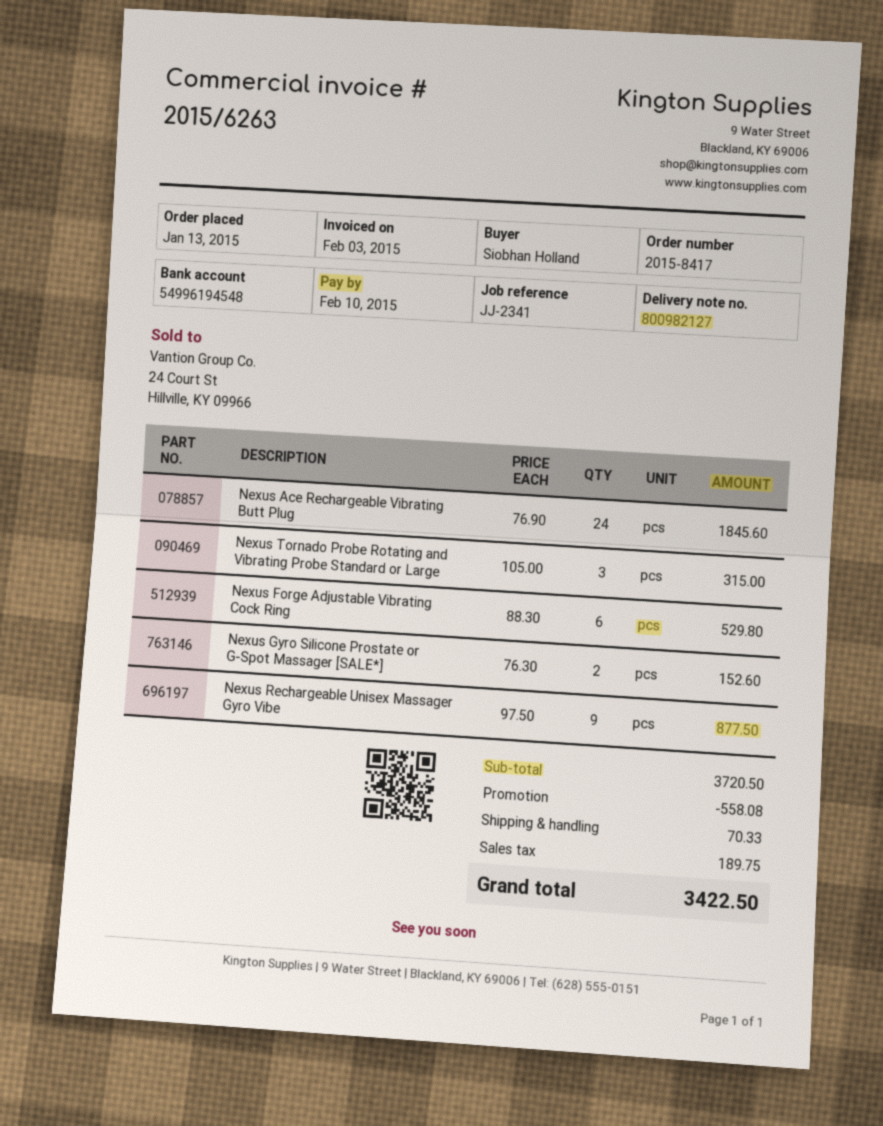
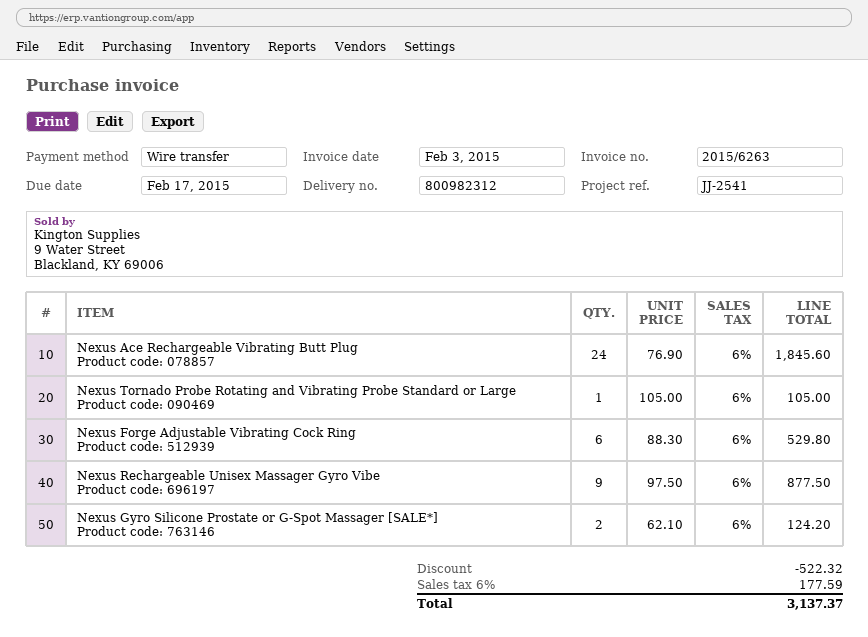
delivery note number: 800982127 -> 800982312
due date: 2015-02-10 -> 2015-02-17
reference: JJ-2341 -> JJ-2541
Nexus Tornado Probe Rotating and Vibrating Probe Standard or Large: 3 x 105.00 = 315.00 -> 1 x 105.00 = 105.00
Nexus Gyro Silicone Prostate or G-Spot Massager [SALE*]: 2 x 76.30 = 152.60 -> 2 x 62.10 = 124.20
discount: 558.08 -> 522.32
shipping: 70.33 -> none
tax: 189.75 -> 177.59
total: 3422.50 -> 3137.37

